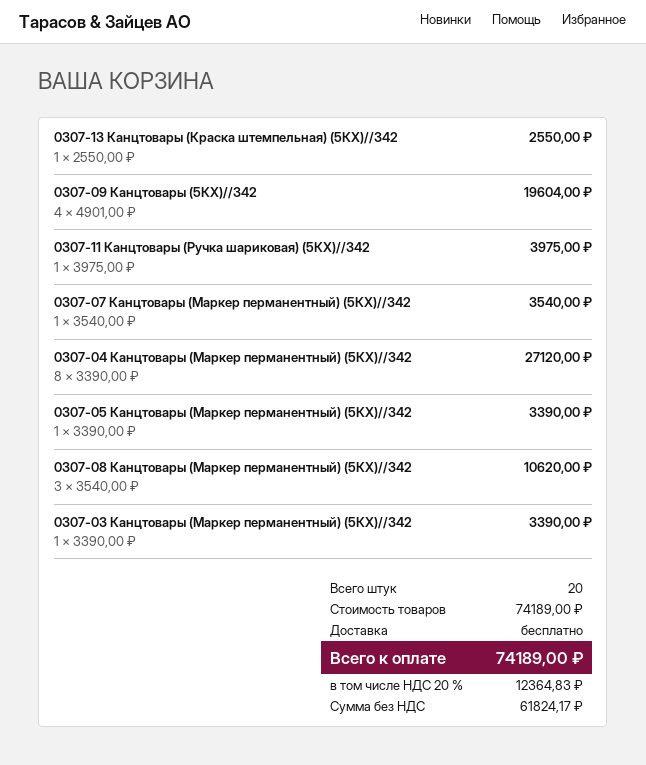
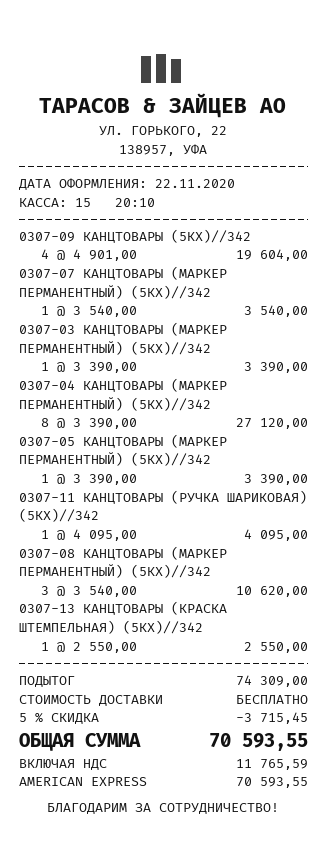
0307-11 Канцтовары (Ручка шариковая) (5КХ)//342: 1 x 3975.00 = 3975.00 -> 1 x 4095.00 = 4095.00
subtotal: 74189.00 -> 74309.00
discount: none -> 5% = 3715.45
tax: 12364.83 -> 11765.59
total: 74189.00 -> 70593.55

